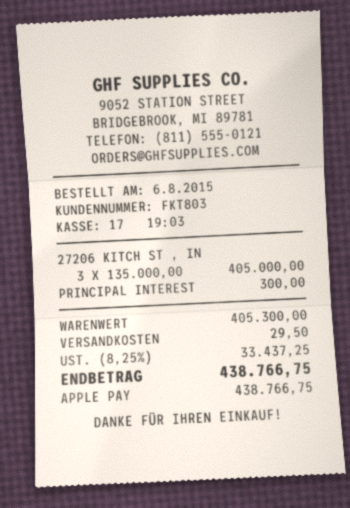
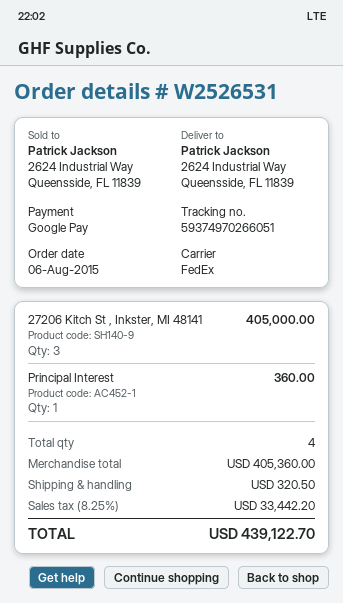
payment method: Apple Pay -> Google Pay
PRINCIPAL INTEREST: 1 for 300.00 -> 1 for 360.00
subtotal: 405300.00 -> 405360.00
shipping: 29.50 -> 320.50
tax: 8.25% = 33437.25 -> 8.25% = 33442.20
total: 438766.75 -> 439122.70

